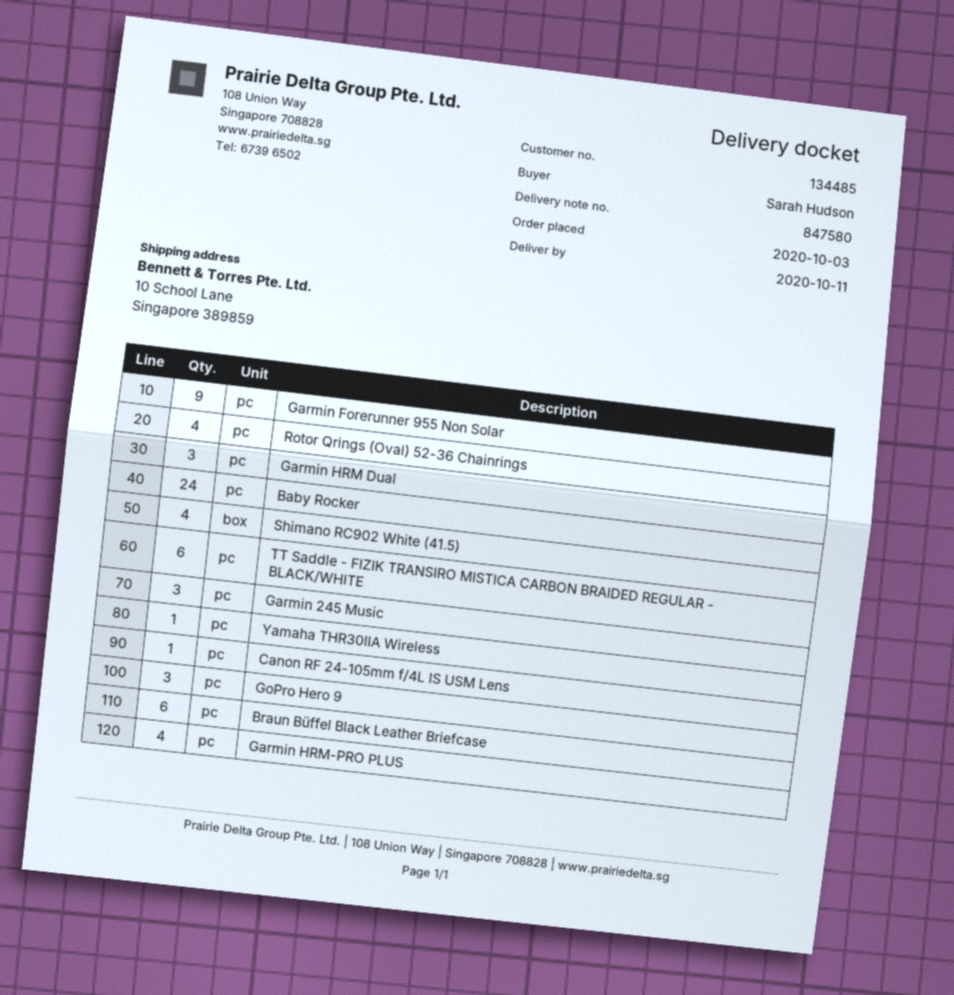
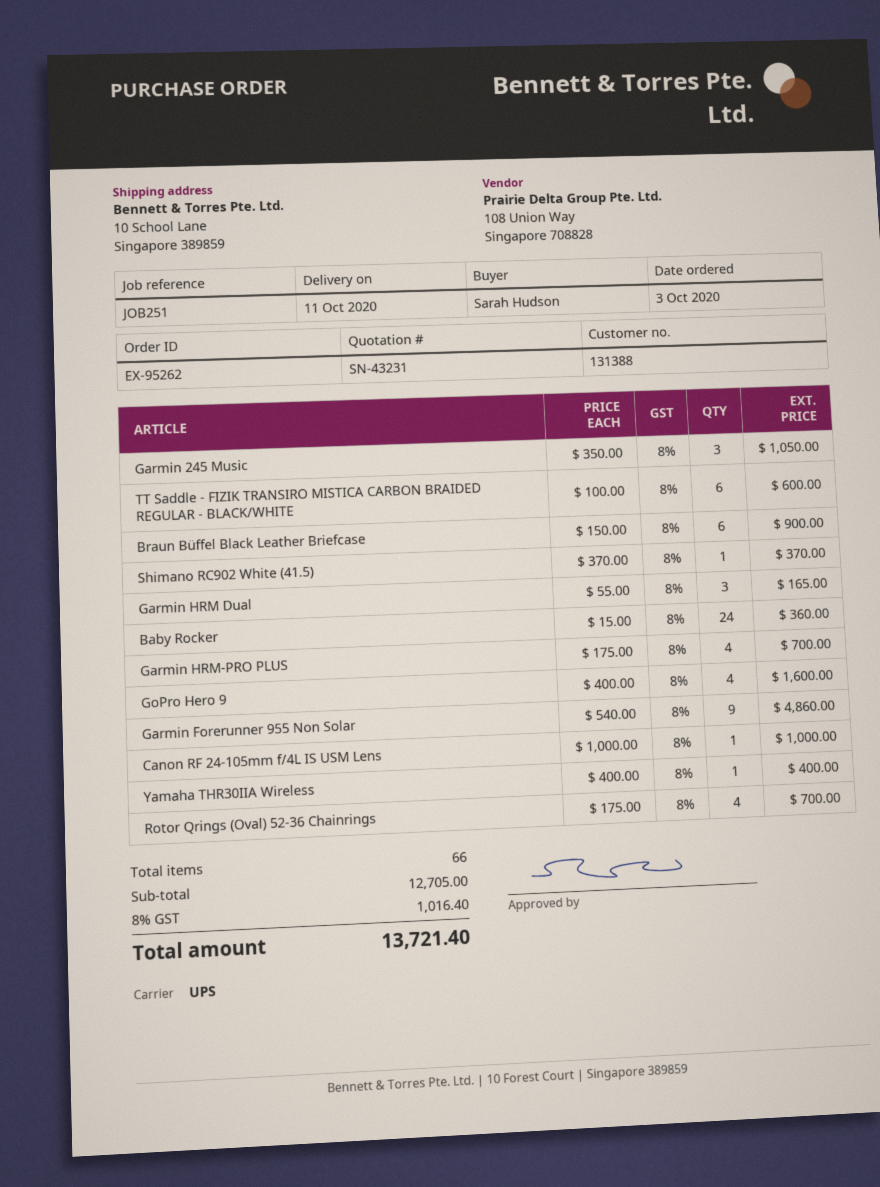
customer number: 134485 -> 131388
Shimano RC902 White (41.5): 4 -> 1
GoPro Hero 9: 3 -> 4

